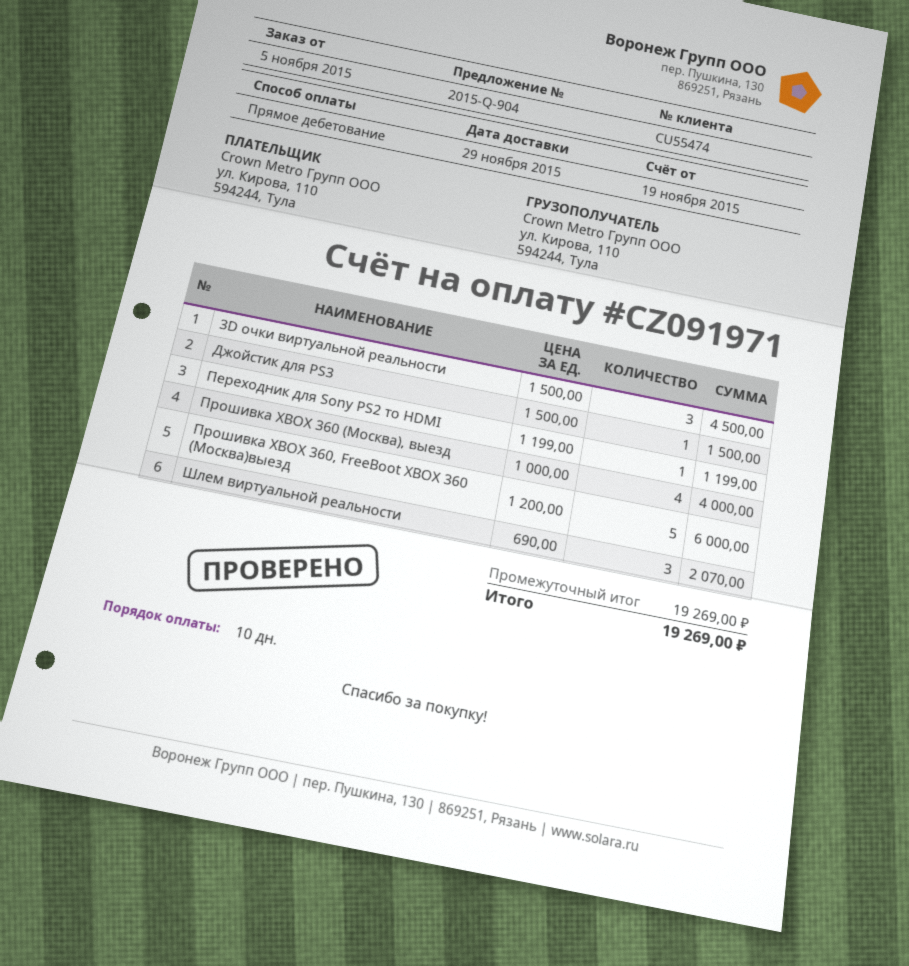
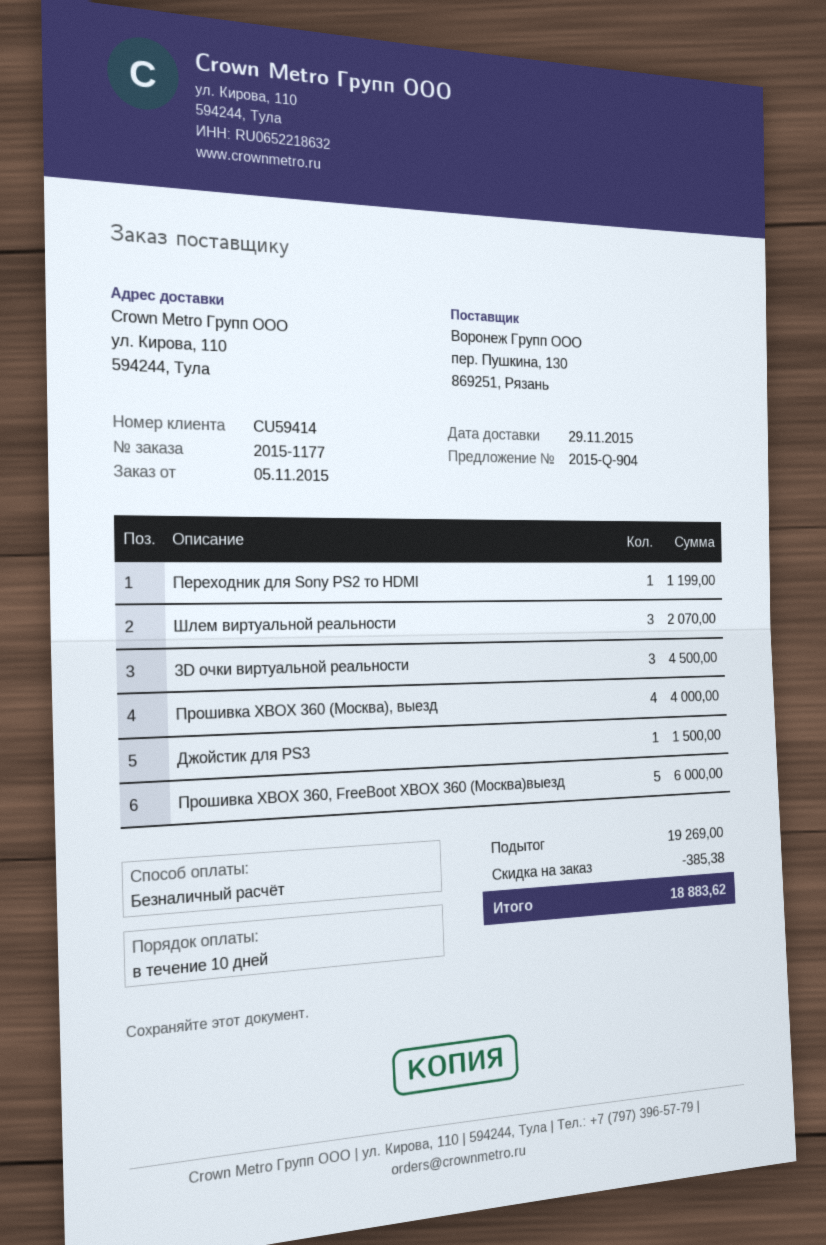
customer number: CU55474 -> CU59414
payment method: direct debit -> bank transfer
discount: none -> 385.38
total: 19269.00 -> 18883.62

